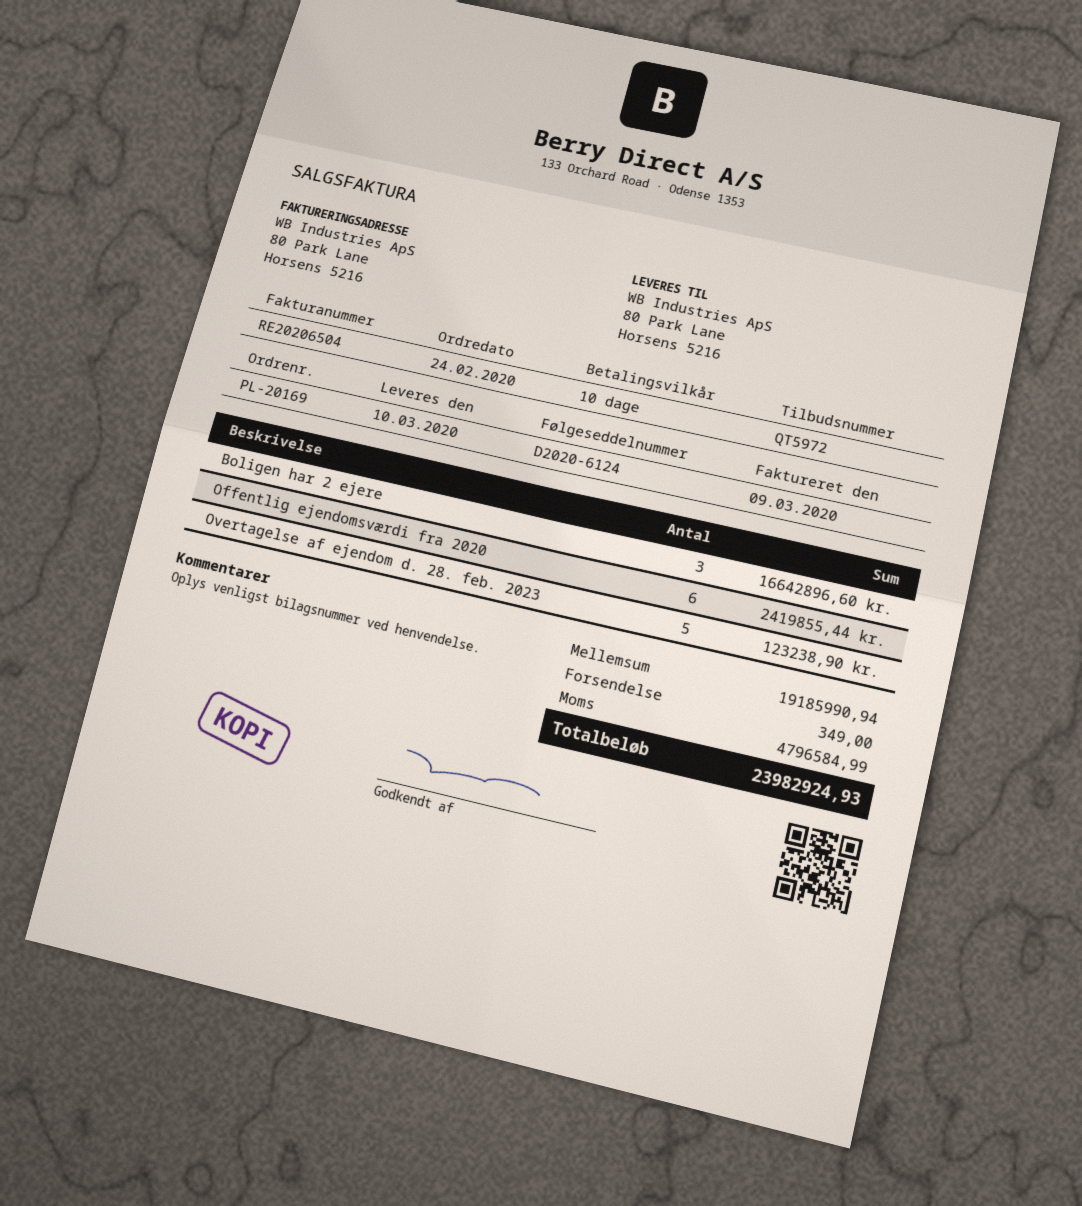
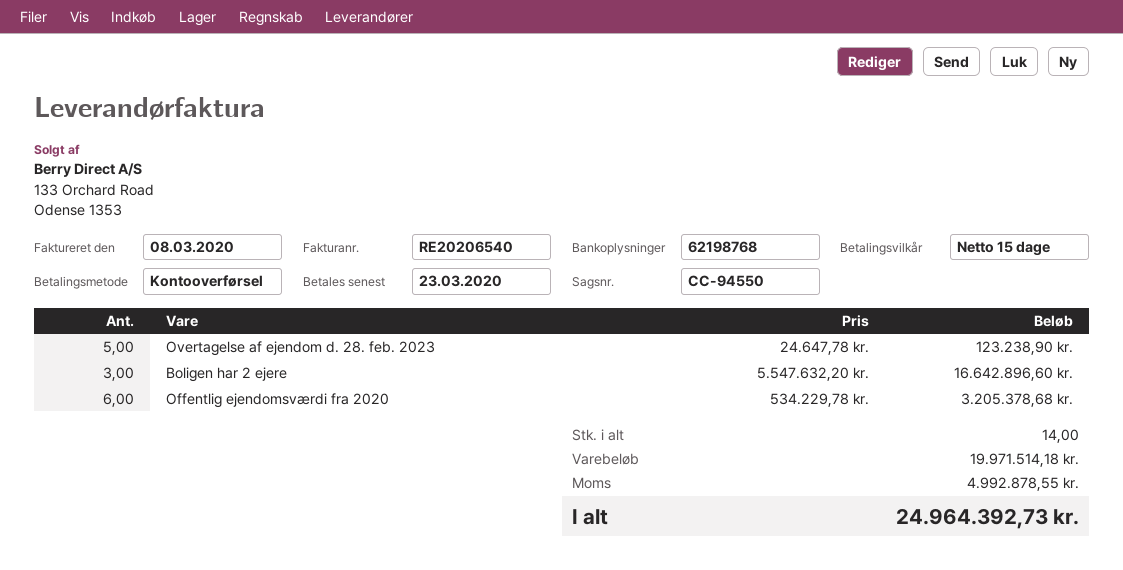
invoice number: RE20206504 -> RE20206540
invoice date: 2020-03-09 -> 2020-03-08
payment terms: 10 days -> 15 days
Offentlig ejendomsværdi fra 2020: 6 for 2419855.44 -> 6 for 3205378.68
subtotal: 19185990.94 -> 19971514.18
shipping: 349.00 -> none
tax: 4796584.99 -> 4992878.55
total: 23982924.93 -> 24964392.73

